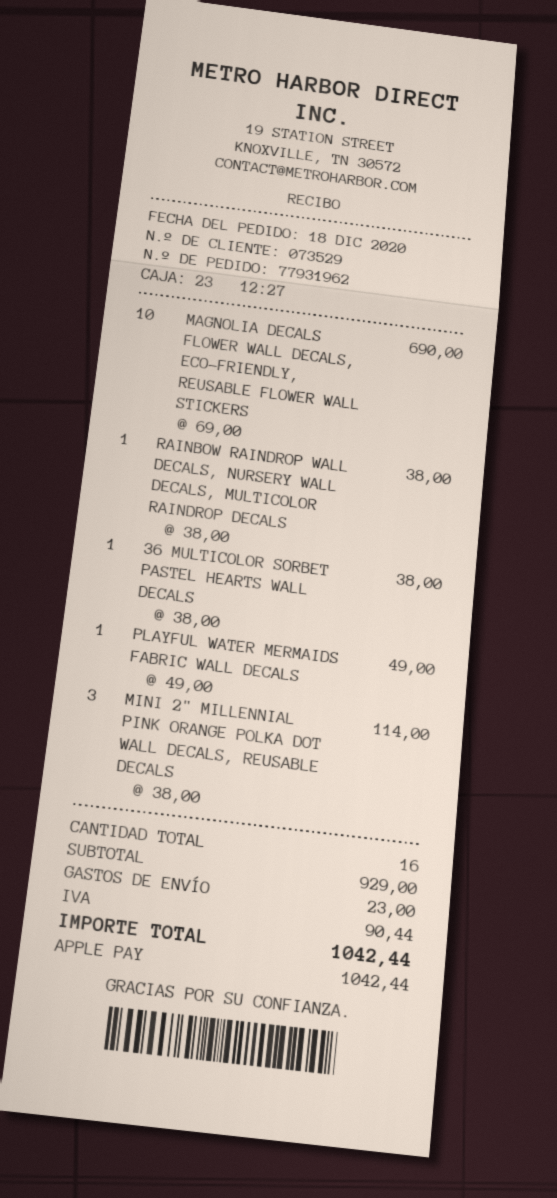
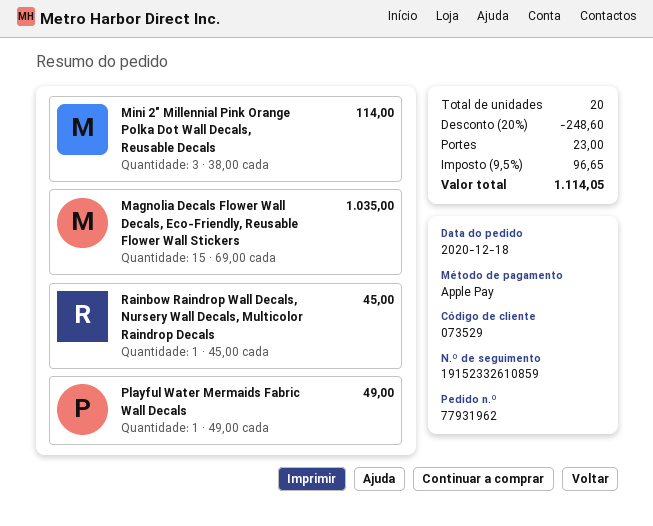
MAGNOLIA DECALS FLOWER WALL DECALS, ECO-FRIENDLY, REUSABLE FLOWER WALL STICKERS: 10 x 69.00 = 690.00 -> 15 x 69.00 = 1035.00
RAINBOW RAINDROP WALL DECALS, NURSERY WALL DECALS, MULTICOLOR RAINDROP DECALS: 1 x 38.00 = 38.00 -> 1 x 45.00 = 45.00
36 MULTICOLOR SORBET PASTEL HEARTS WALL DECALS: 1 x 38.00 = 38.00 -> none
total quantity: 16 -> 20
discount: none -> 20% = 248.60
tax: 90.44 -> 96.65
total: 1042.44 -> 1114.05

